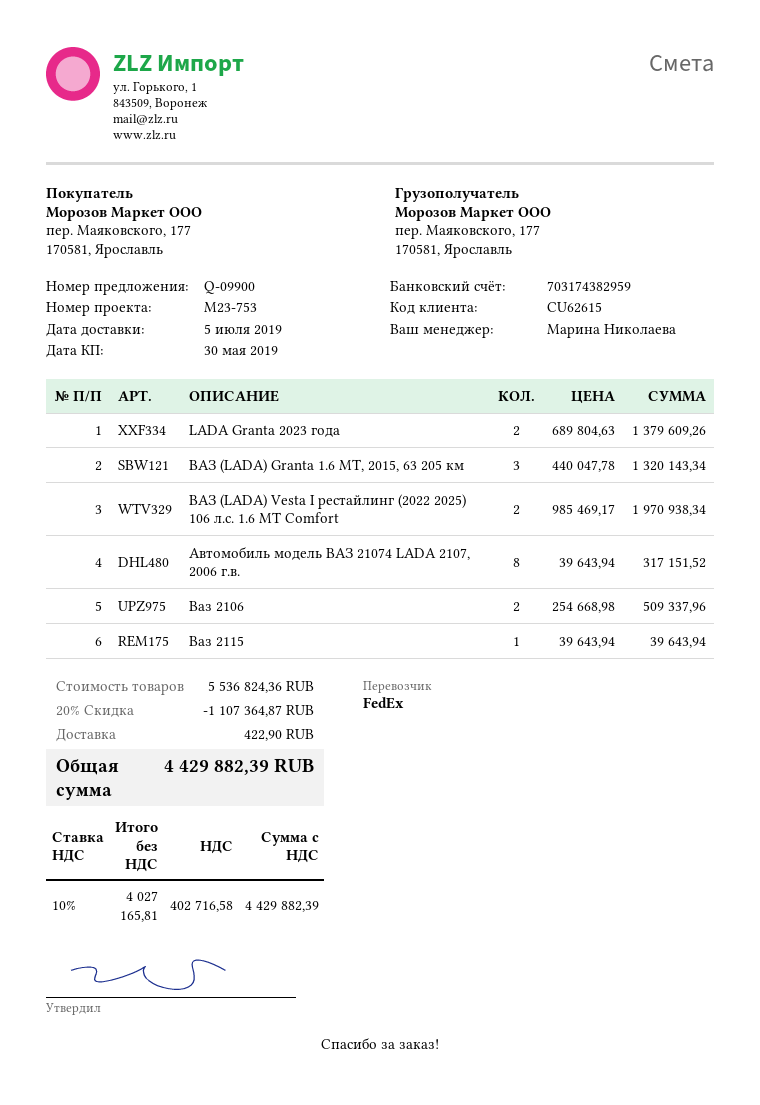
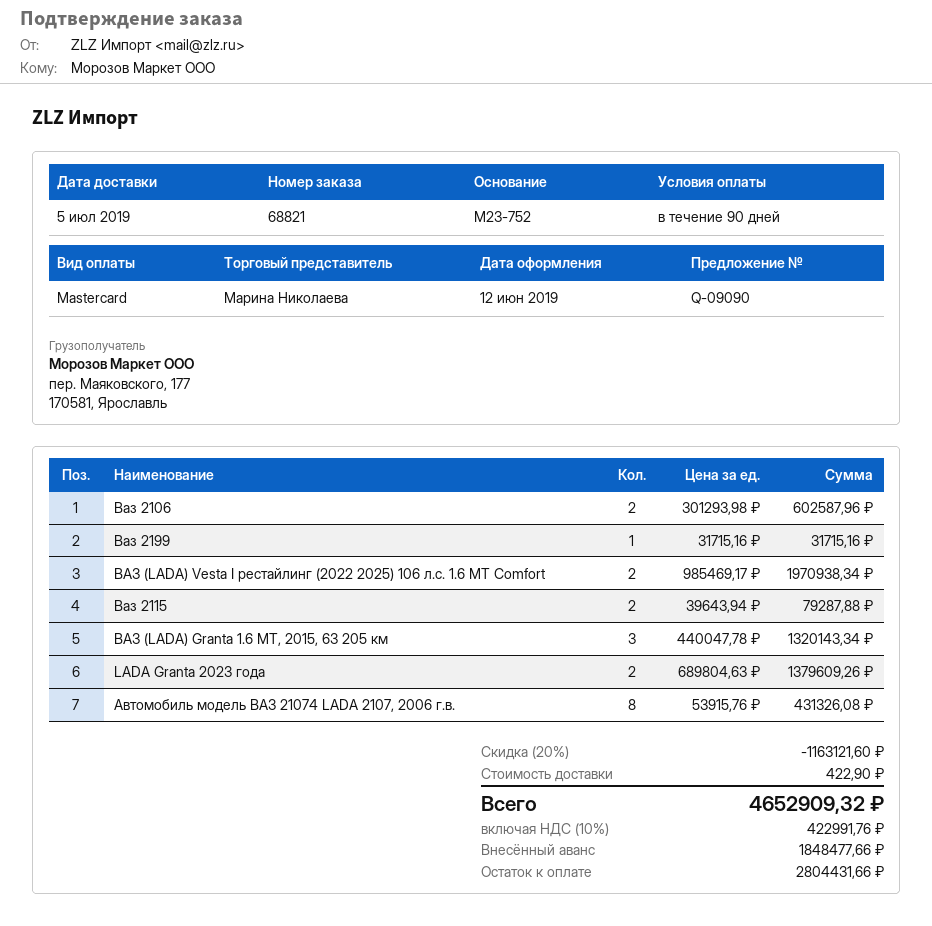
quote number: Q-09900 -> Q-09090
reference: M23-753 -> M23-752
Автомобиль модель ВАЗ 21074 LADA 2107, 2006 г.в.: 8 x 39643.94 = 317151.52 -> 8 x 53915.76 = 431326.08
Ваз 2106: 2 x 254668.98 = 509337.96 -> 2 x 301293.98 = 602587.96
Ваз 2115: 1 x 39643.94 = 39643.94 -> 2 x 39643.94 = 79287.88
Ваз 2199: none -> 1 x 31715.16 = 31715.16
discount: 20% = 1107364.87 -> 20% = 1163121.60
tax: 10% = 402716.58 -> 10% = 422991.76
total: 4429882.39 -> 4652909.32

